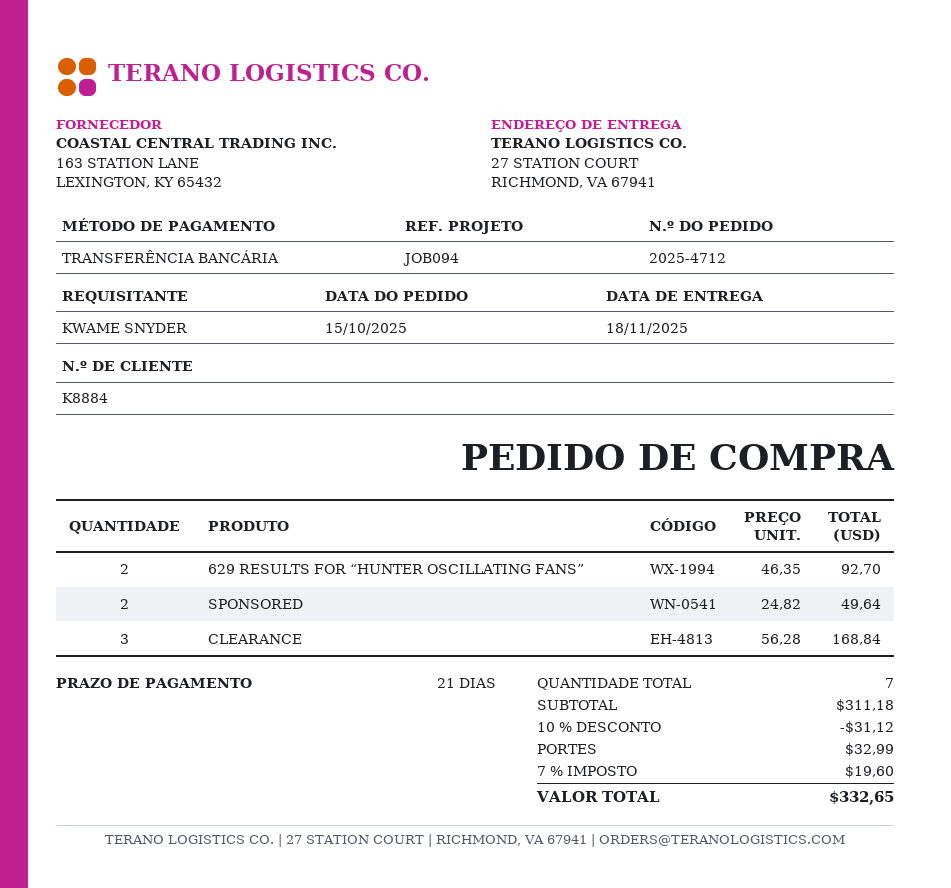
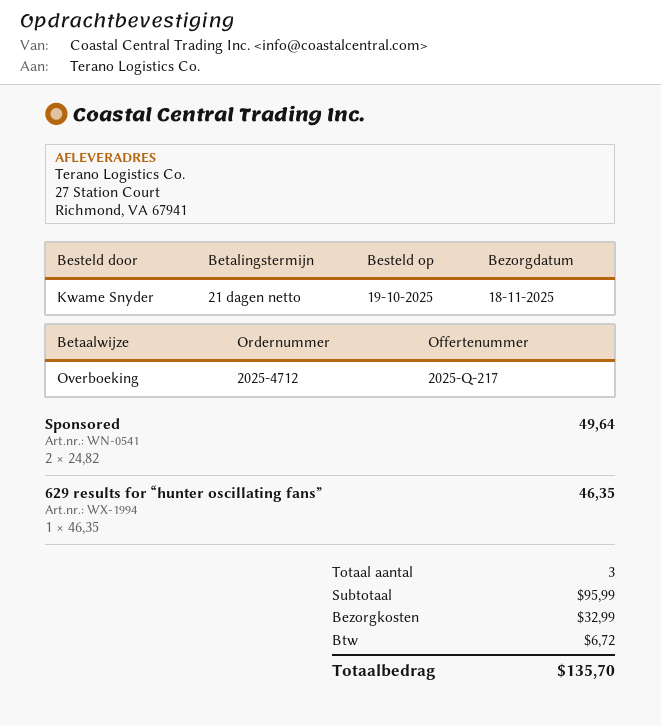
order date: 2025-10-15 -> 2025-10-19
629 RESULTS FOR “HUNTER OSCILLATING FANS”: 2 x 46.35 = 92.70 -> 1 x 46.35 = 46.35
CLEARANCE: 3 x 56.28 = 168.84 -> none
total quantity: 7 -> 3
subtotal: 311.18 -> 95.99
discount: 10% = 31.12 -> none
tax: 19.60 -> 6.72
total: 332.65 -> 135.70

